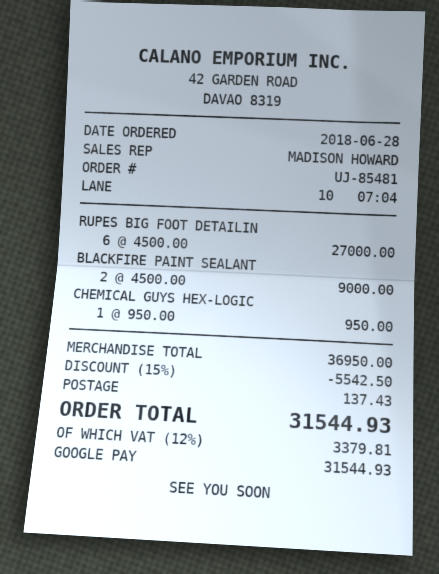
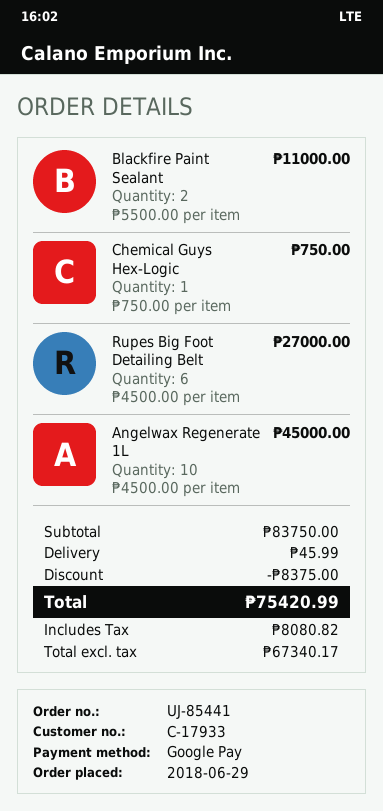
order number: UJ-85481 -> UJ-85441
order date: 2018-06-28 -> 2018-06-29
BLACKFIRE PAINT SEALANT: 2 x 4500.00 = 9000.00 -> 2 x 5500.00 = 11000.00
CHEMICAL GUYS HEX-LOGIC: 1 x 950.00 = 950.00 -> 1 x 750.00 = 750.00
Angelwax Regenerate 1L: none -> 10 x 4500.00 = 45000.00
subtotal: 36950.00 -> 83750.00
discount: 5542.50 -> 8375.00
shipping: 137.43 -> 45.99
tax: 3379.81 -> 8080.82
total: 31544.93 -> 75420.99

